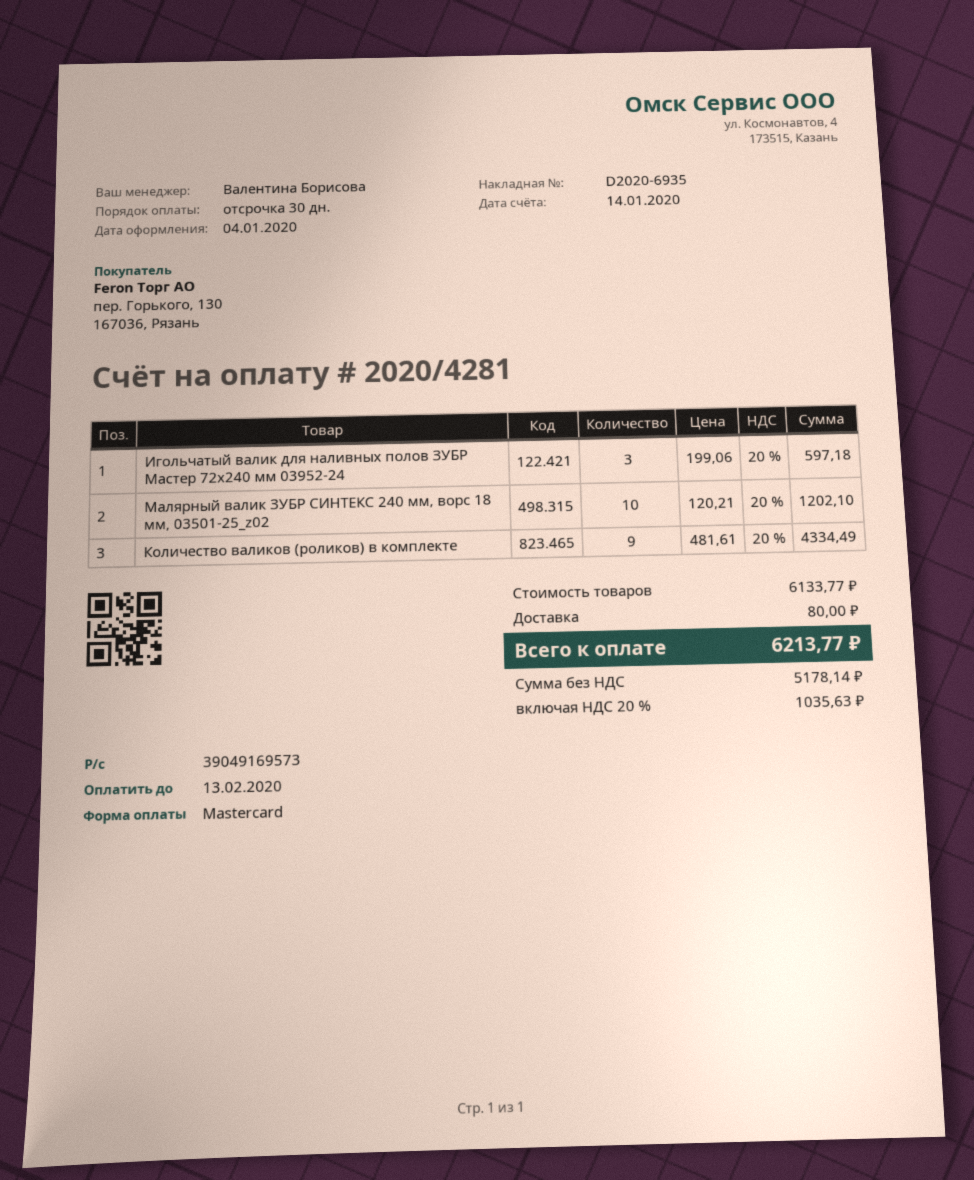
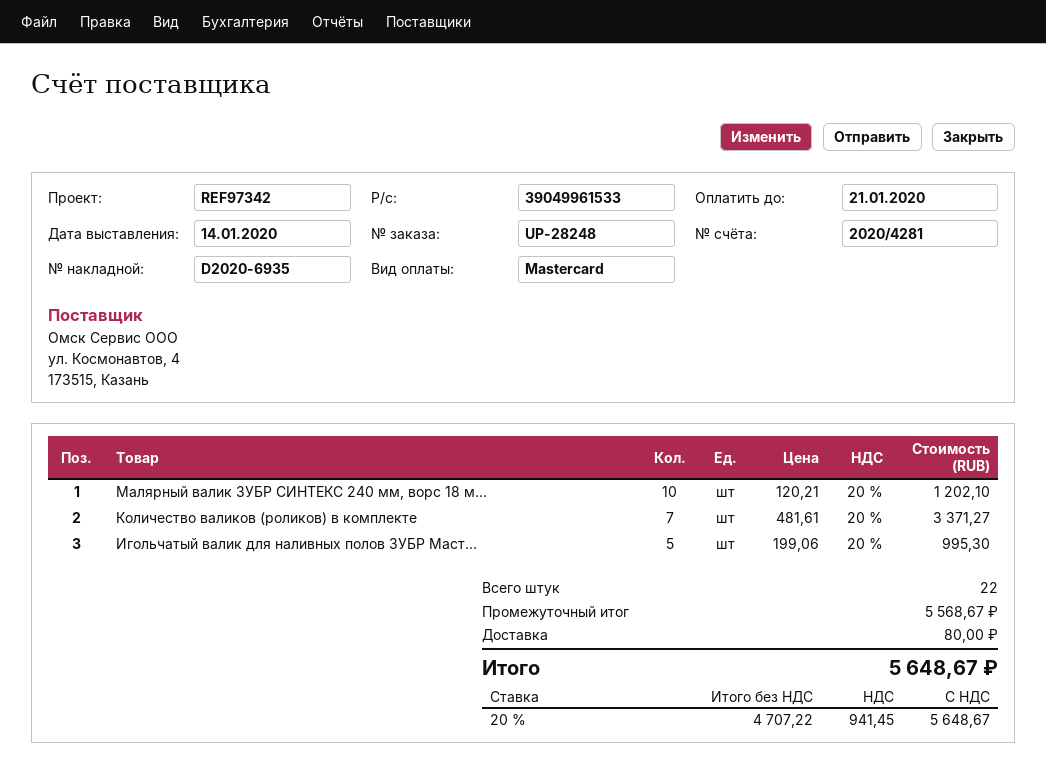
due date: 2020-02-13 -> 2020-01-21
bank account: 39049169573 -> 39049961533
Игольчатый валик для наливных полов ЗУБР Мастер 72x240 мм 03952-24: 3 x 199.06 = 597.18 -> 5 x 199.06 = 995.30
Количество валиков (роликов) в комплекте: 9 x 481.61 = 4334.49 -> 7 x 481.61 = 3371.27
subtotal: 6133.77 -> 5568.67
net: 5178.14 -> 4707.22
tax: 20% = 1035.63 -> 20% = 941.45
total: 6213.77 -> 5648.67

